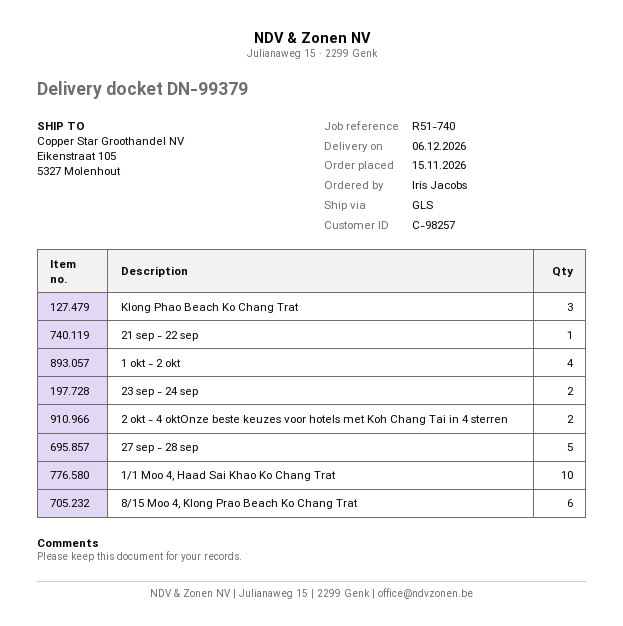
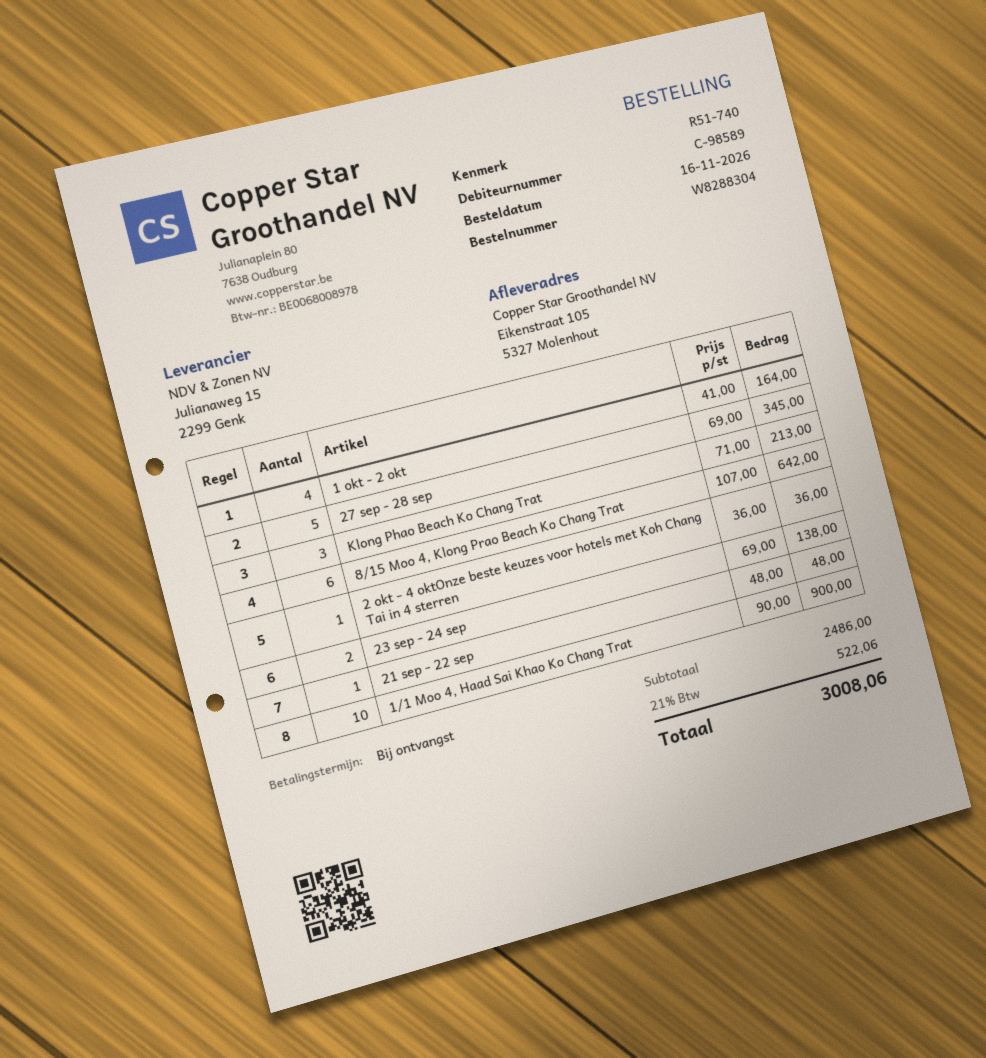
order date: 2026-11-15 -> 2026-11-16
customer number: C-98257 -> C-98589
2 okt - 4 oktOnze beste keuzes voor hotels met Koh Chang Tai in 4 sterren: 2 -> 1

